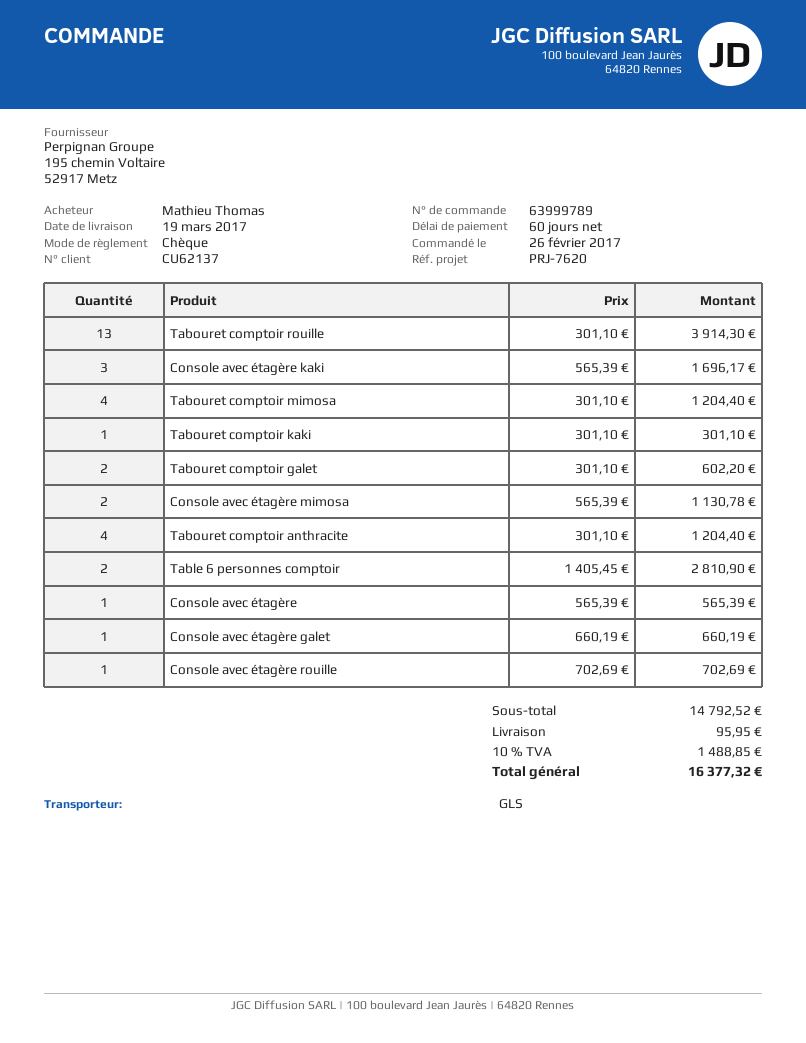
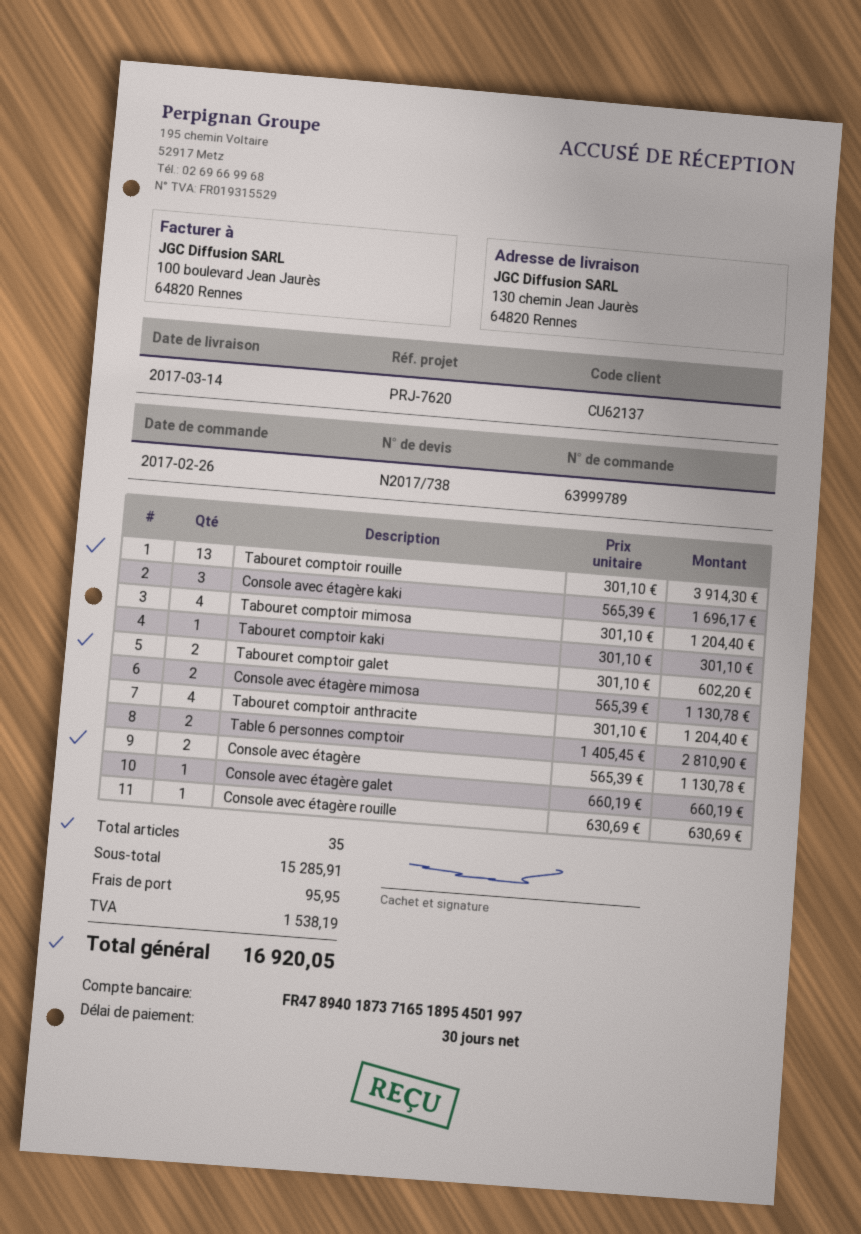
delivery date: 2017-03-19 -> 2017-03-14
payment terms: 60 days -> 30 days
Console avec étagère: 1 x 565.39 = 565.39 -> 2 x 565.39 = 1130.78
Console avec étagère rouille: 1 x 702.69 = 702.69 -> 1 x 630.69 = 630.69
subtotal: 14792.52 -> 15285.91
tax: 1488.85 -> 1538.19
total: 16377.32 -> 16920.05

